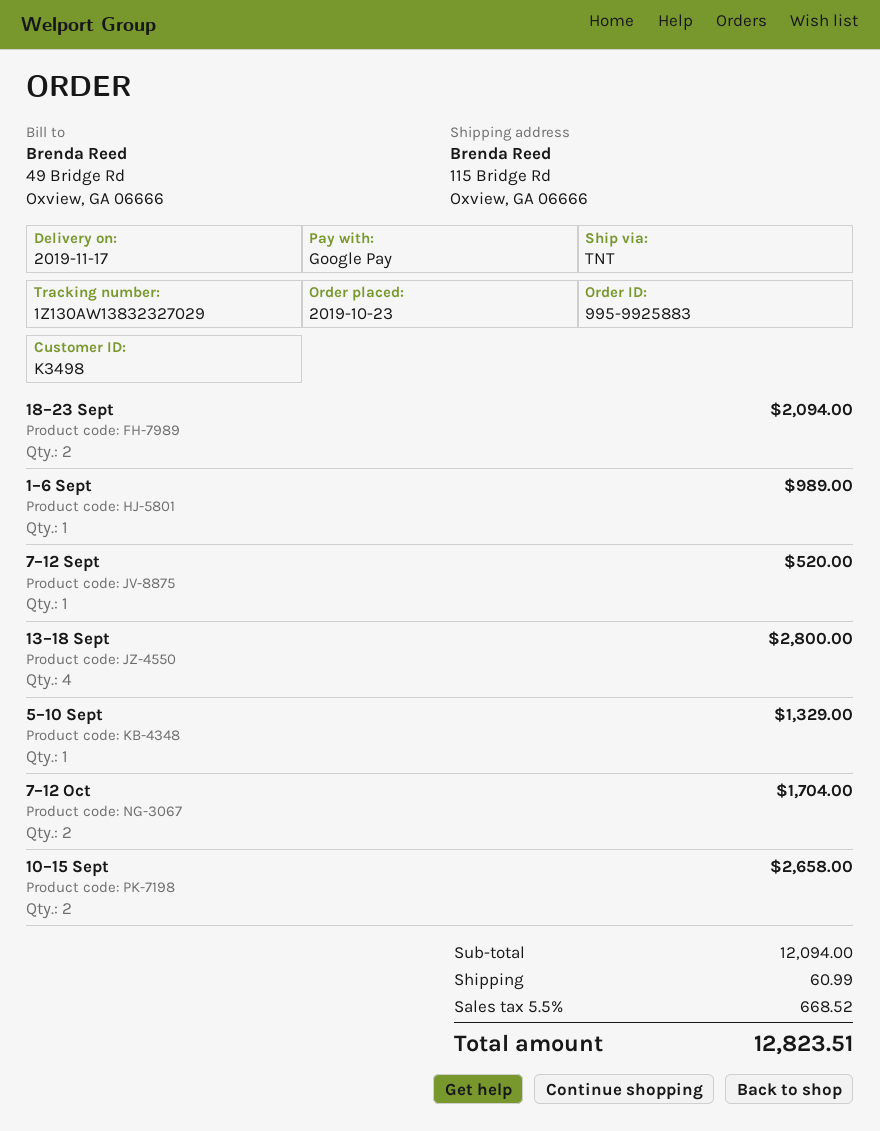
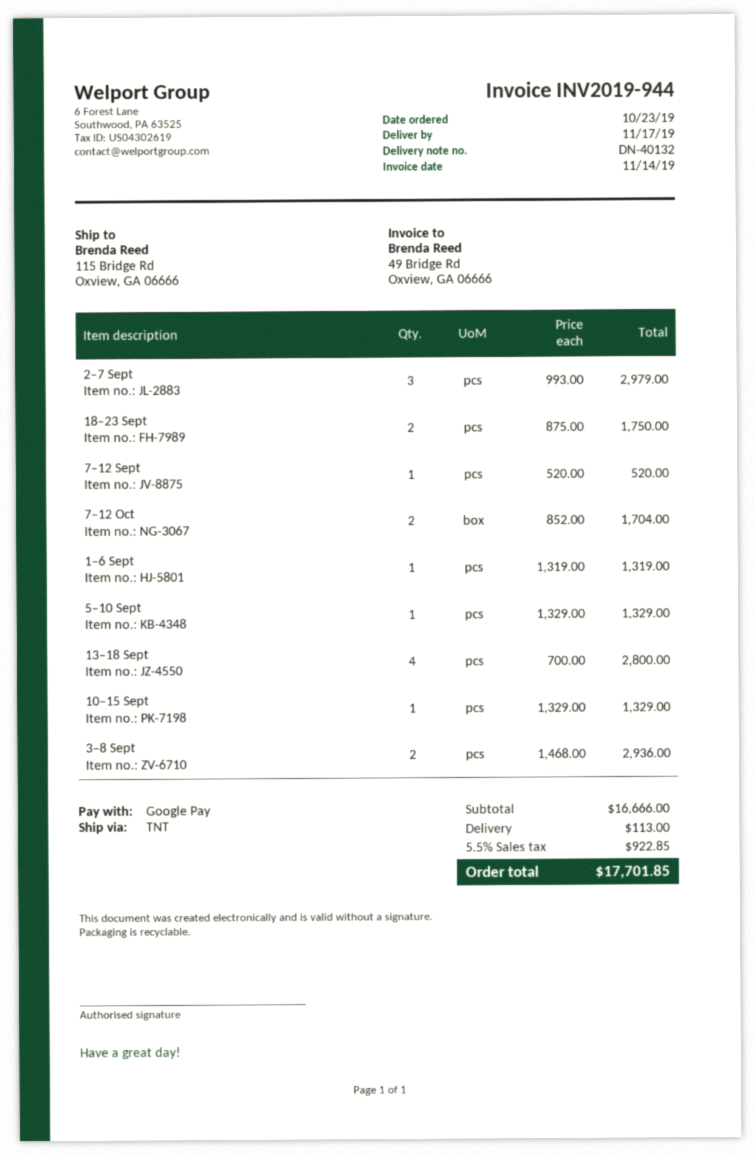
18–23 Sept: 2 for 2094.00 -> 2 for 1750.00
1–6 Sept: 1 for 989.00 -> 1 for 1319.00
10–15 Sept: 2 for 2658.00 -> 1 for 1329.00
2–7 Sept: none -> 3 for 2979.00
3–8 Sept: none -> 2 for 2936.00
subtotal: 12094.00 -> 16666.00
shipping: 60.99 -> 113.00
tax: 5.5% = 668.52 -> 5.5% = 922.85
total: 12823.51 -> 17701.85

